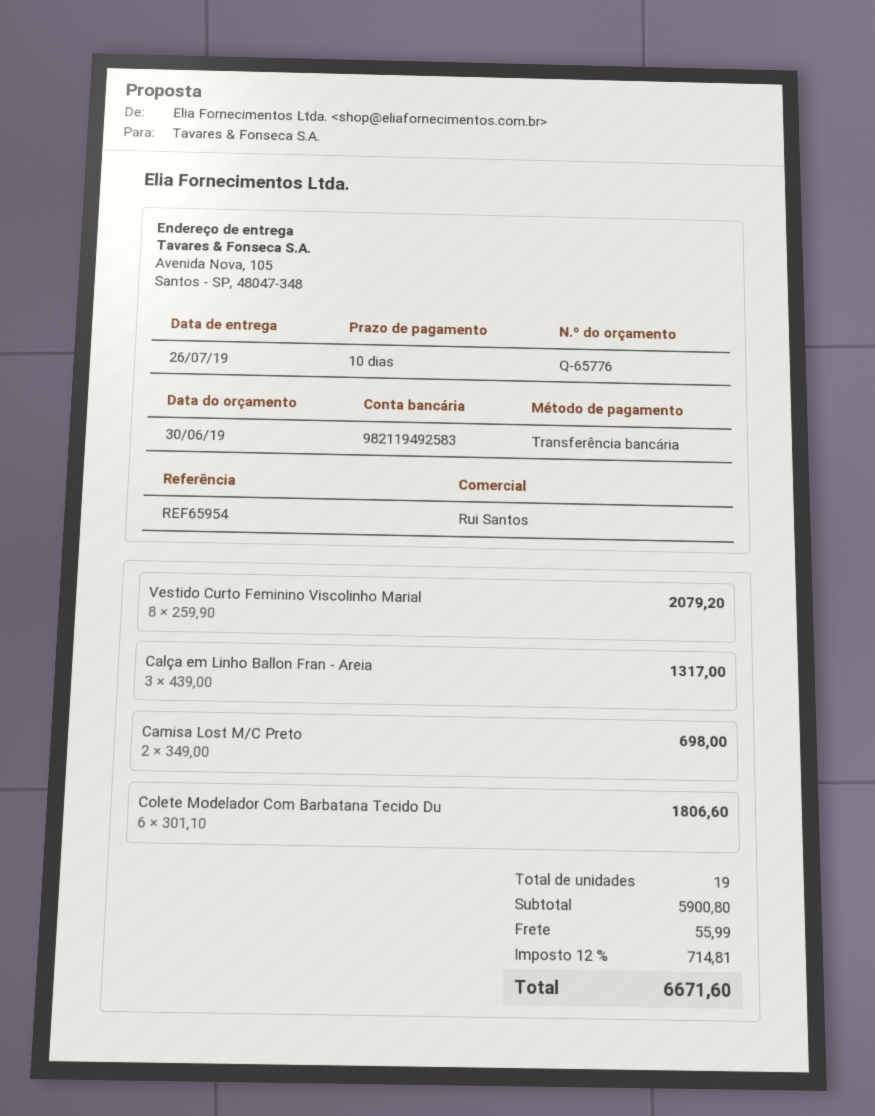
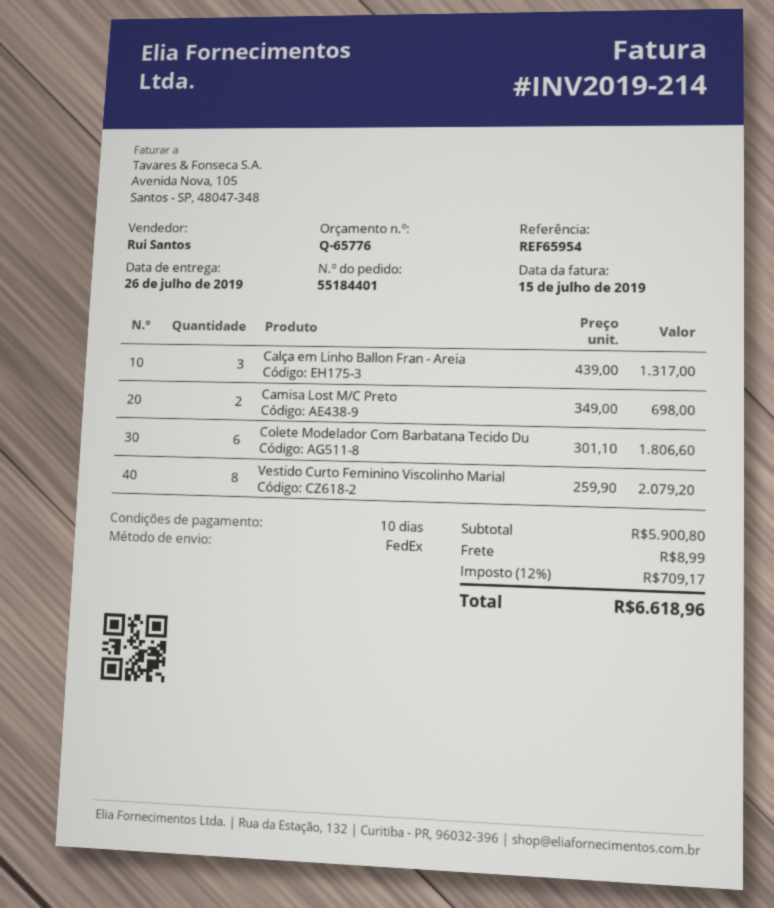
shipping: 55.99 -> 8.99
tax: 12% = 714.81 -> 12% = 709.17
total: 6671.60 -> 6618.96

